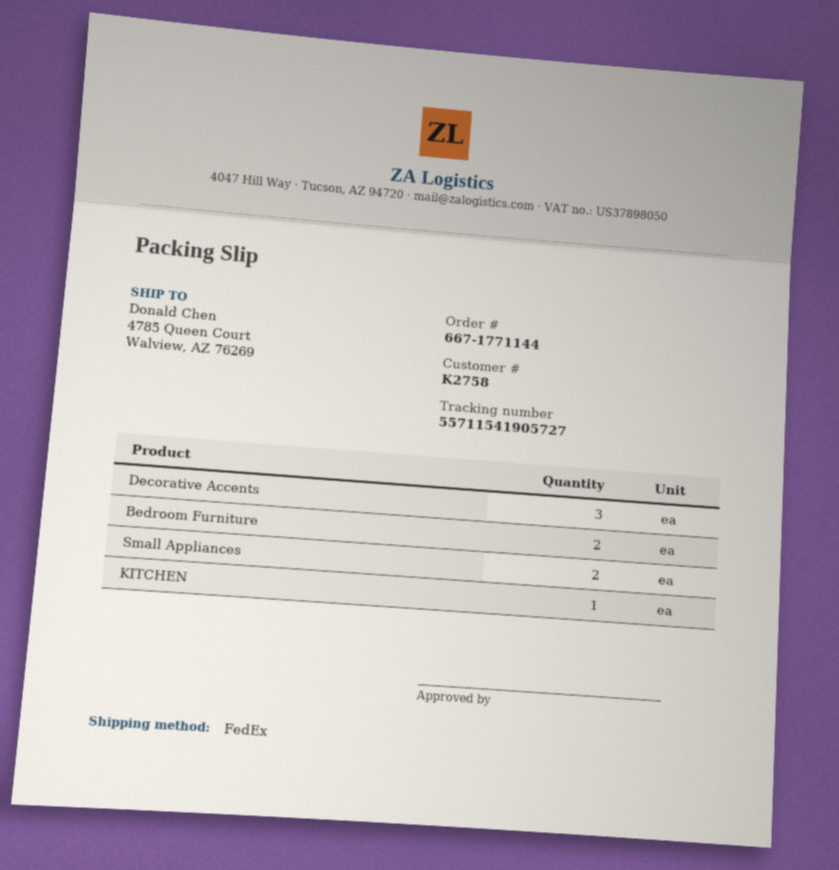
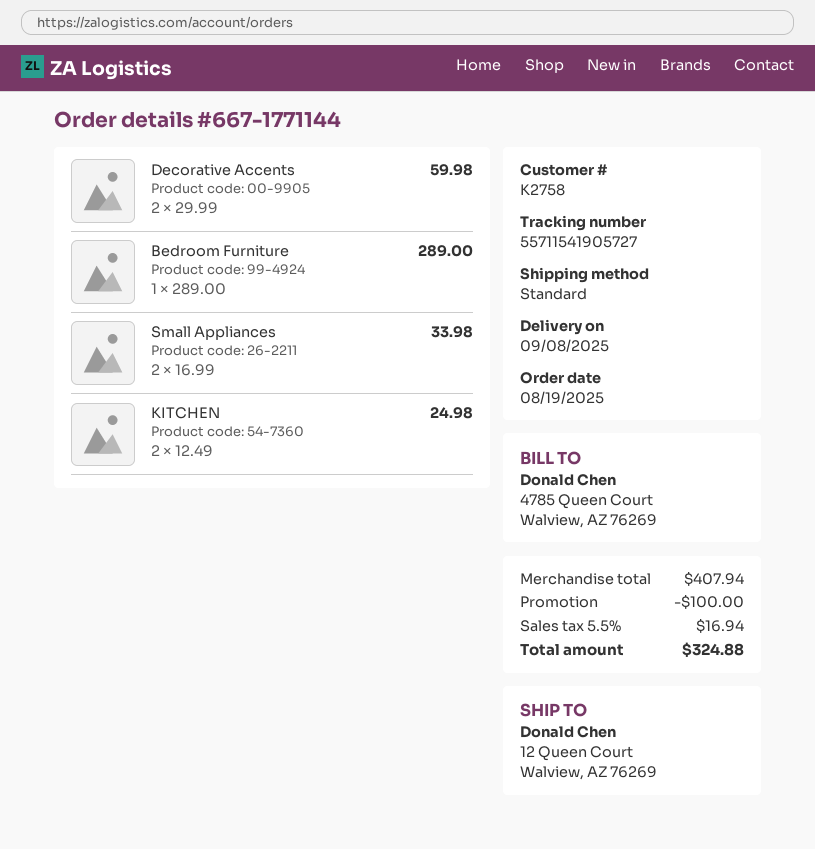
shipping method: FedEx -> standard
ship to: 4785 Queen Court, Walview, AZ 76269 -> 12 Queen Court, Walview, AZ 76269
Decorative Accents: 3 -> 2
Bedroom Furniture: 2 -> 1
KITCHEN: 1 -> 2

